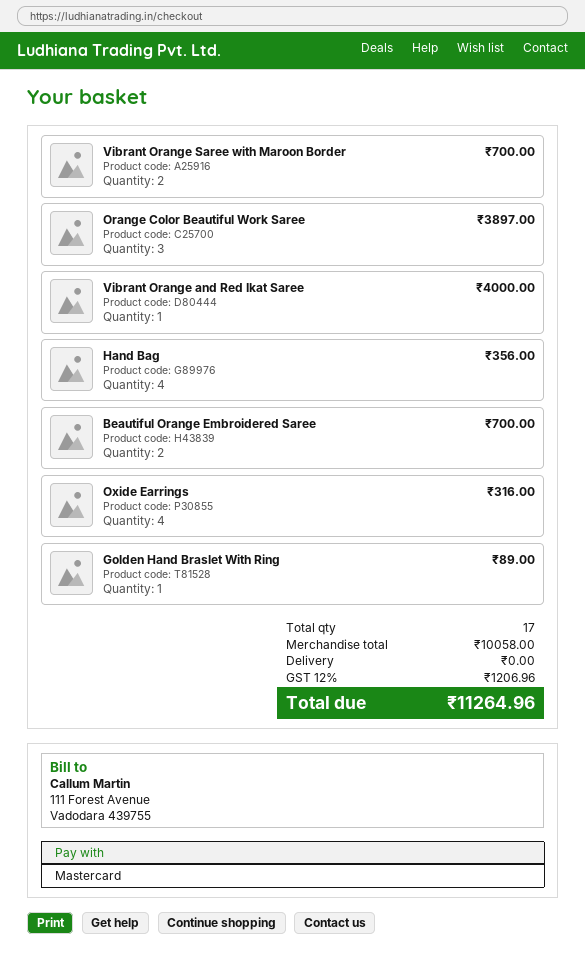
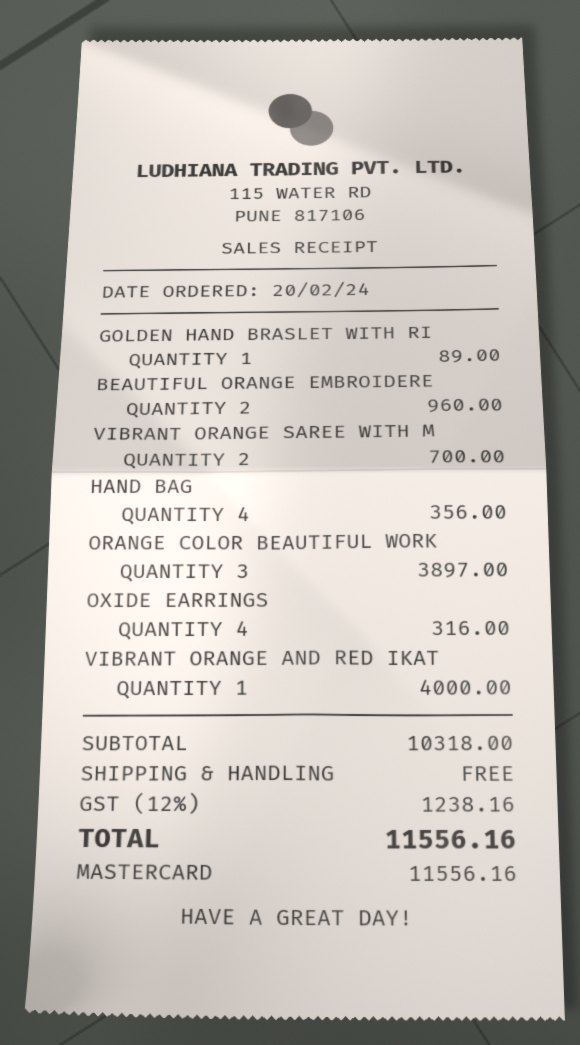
Beautiful Orange Embroidered Saree: 2 for 700.00 -> 2 for 960.00
subtotal: 10058.00 -> 10318.00
tax: 12% = 1206.96 -> 12% = 1238.16
total: 11264.96 -> 11556.16

